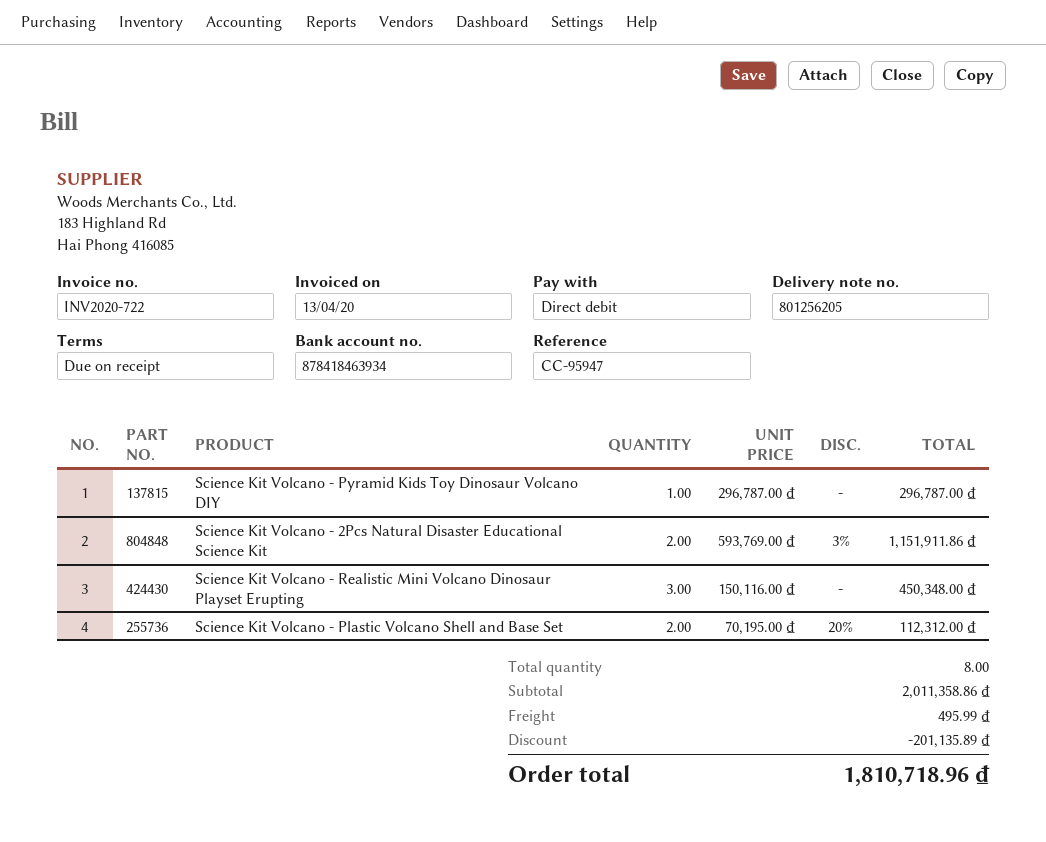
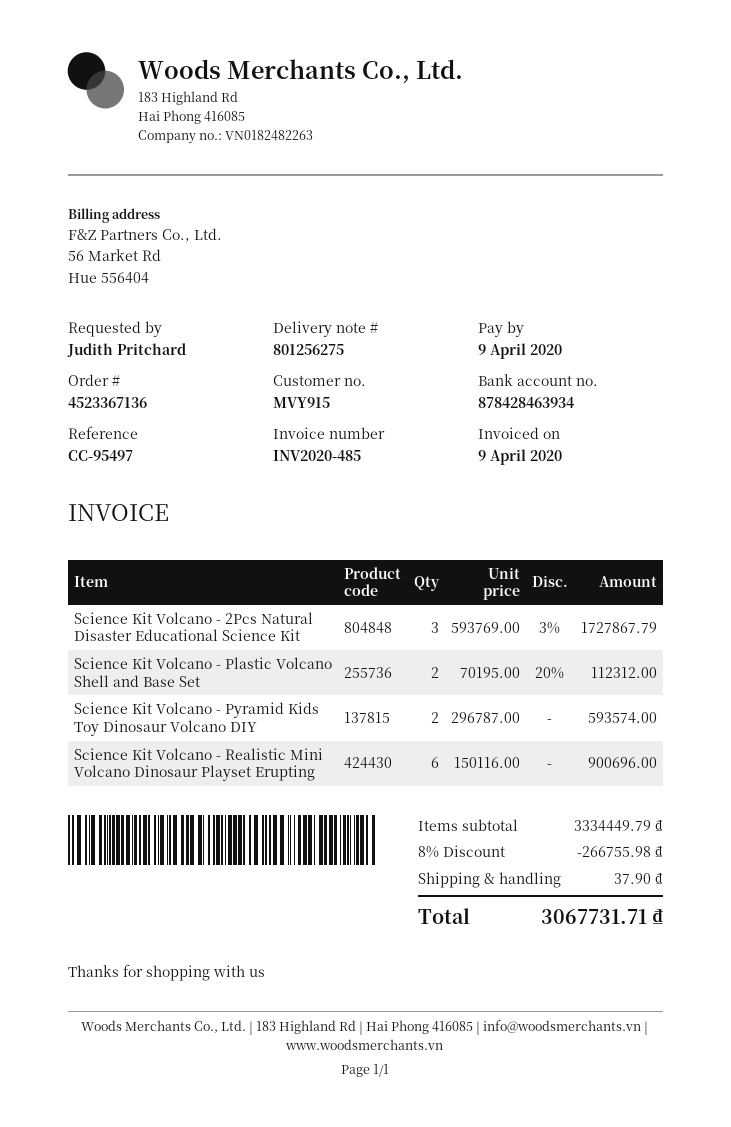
delivery note number: 801256205 -> 801256275
invoice number: INV2020-722 -> INV2020-485
invoice date: 2020-04-13 -> 2020-04-09
reference: CC-95947 -> CC-95497
bank account: 878418463934 -> 878428463934
Science Kit Volcano - Pyramid Kids Toy Dinosaur Volcano DIY: 1 x 296787.00 = 296787.00 -> 2 x 296787.00 = 593574.00
Science Kit Volcano - 2Pcs Natural Disaster Educational Science Kit: 2 x 593769.00 - 3% = 1151911.86 -> 3 x 593769.00 - 3% = 1727867.79
Science Kit Volcano - Realistic Mini Volcano Dinosaur Playset Erupting: 3 x 150116.00 = 450348.00 -> 6 x 150116.00 = 900696.00
subtotal: 2011358.86 -> 3334449.79
discount: 201135.89 -> 266755.98
shipping: 495.99 -> 37.90
total: 1810718.96 -> 3067731.71

